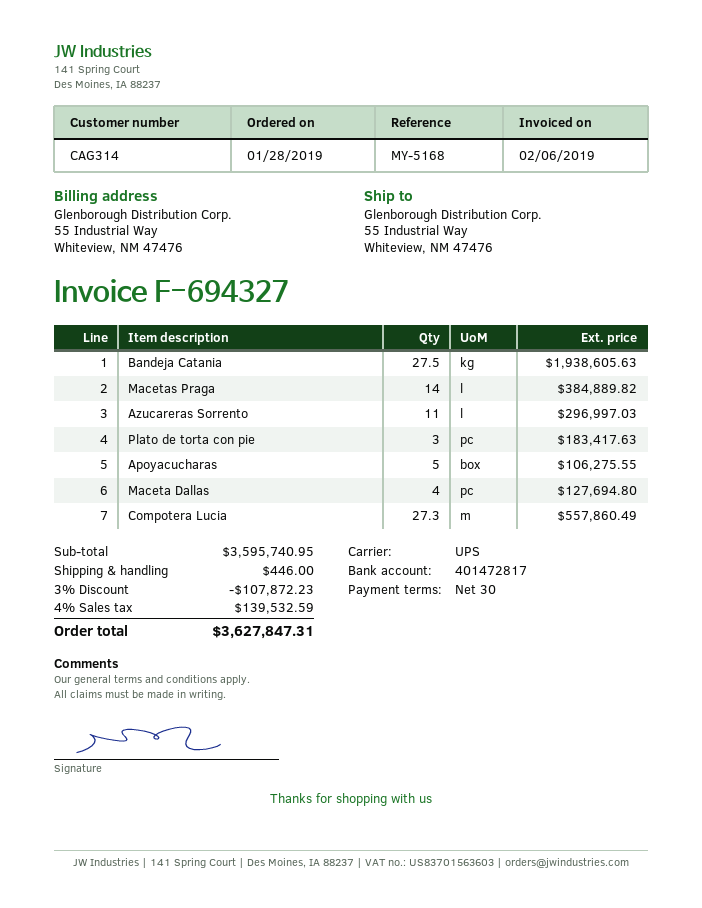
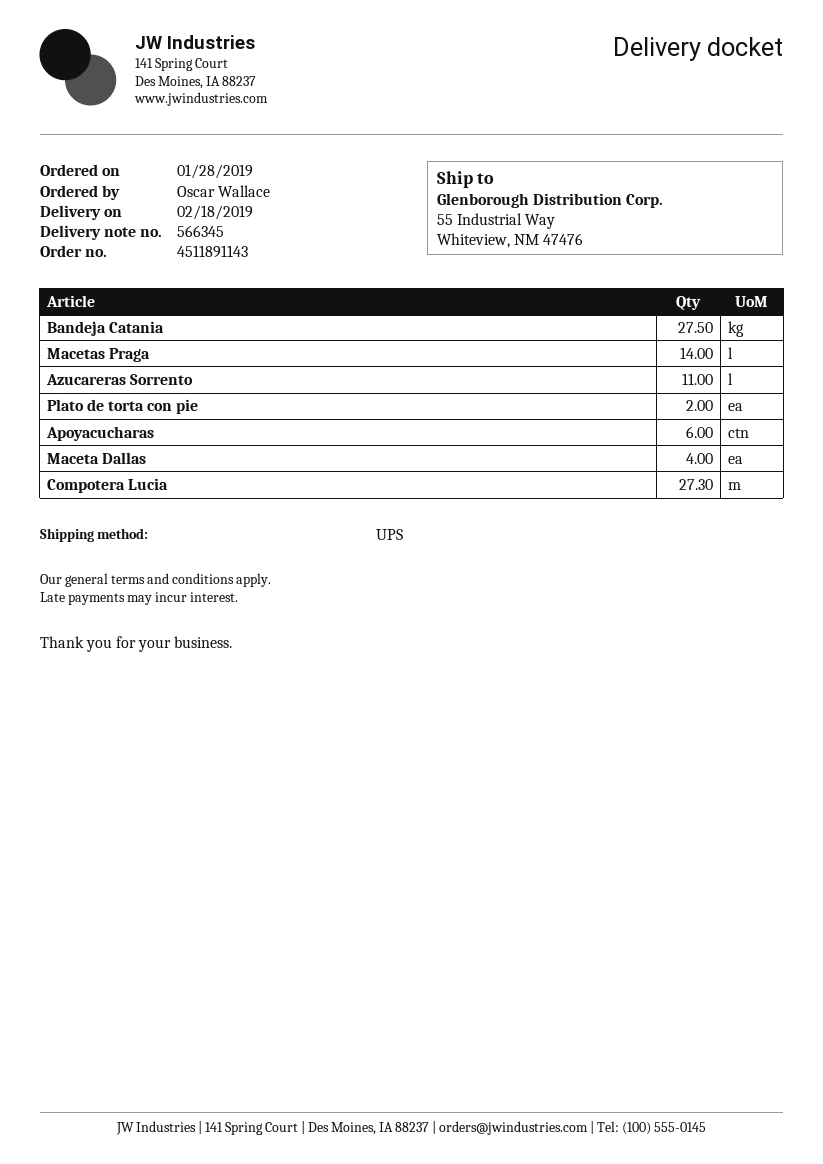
Plato de torta con pie: 3 -> 2
Apoyacucharas: 5 -> 6

